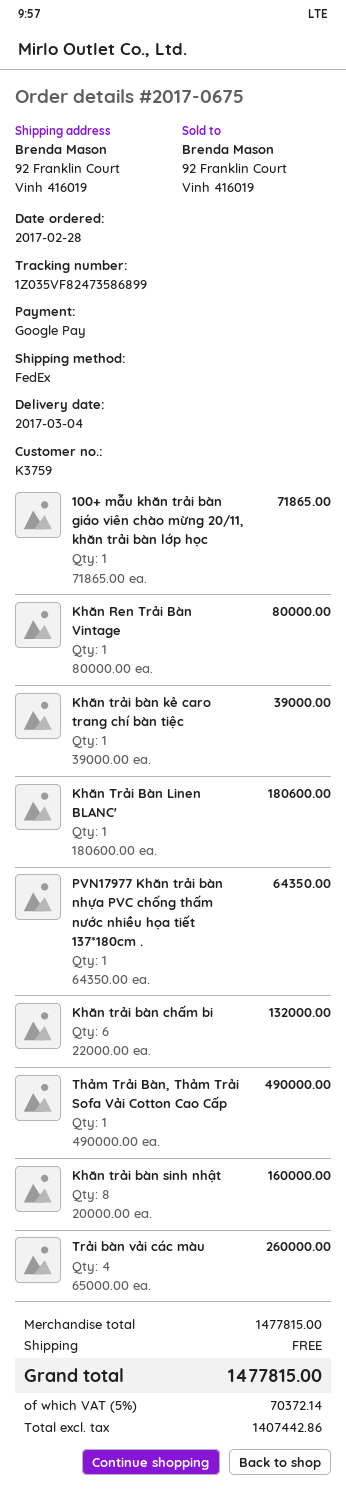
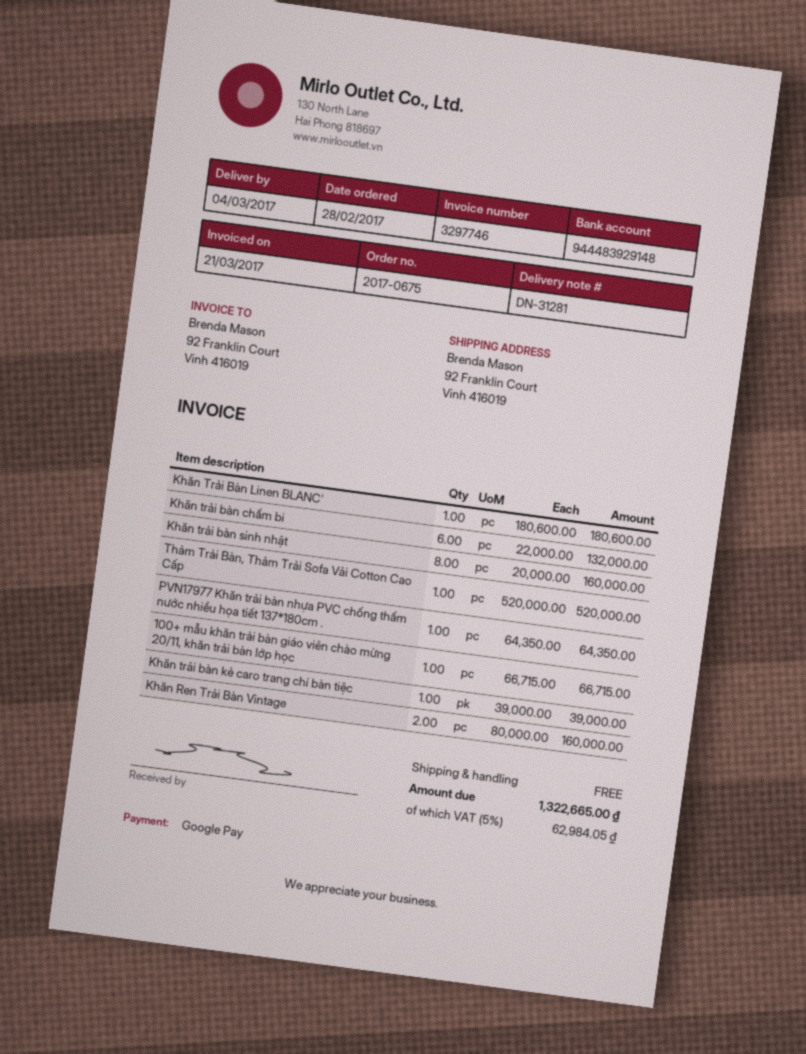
100+ mẫu khăn trải bàn giáo viên chào mừng 20/11, khăn trải bàn lớp học: 1 x 71865.00 = 71865.00 -> 1 x 66715.00 = 66715.00
Khăn Ren Trải Bàn Vintage: 1 x 80000.00 = 80000.00 -> 2 x 80000.00 = 160000.00
Thảm Trải Bàn, Thảm Trải Sofa Vải Cotton Cao Cấp: 1 x 490000.00 = 490000.00 -> 1 x 520000.00 = 520000.00
Trải bàn vải các màu: 4 x 65000.00 = 260000.00 -> none
tax: 5% = 70372.14 -> 5% = 62984.05
total: 1477815.00 -> 1322665.00

